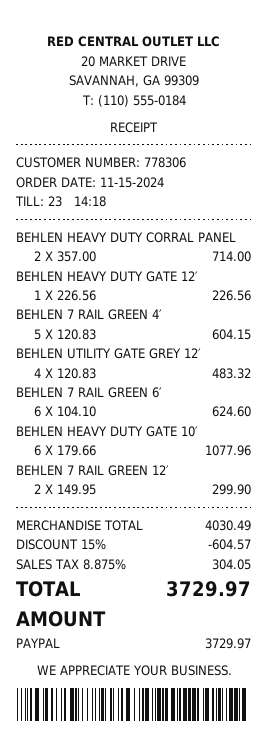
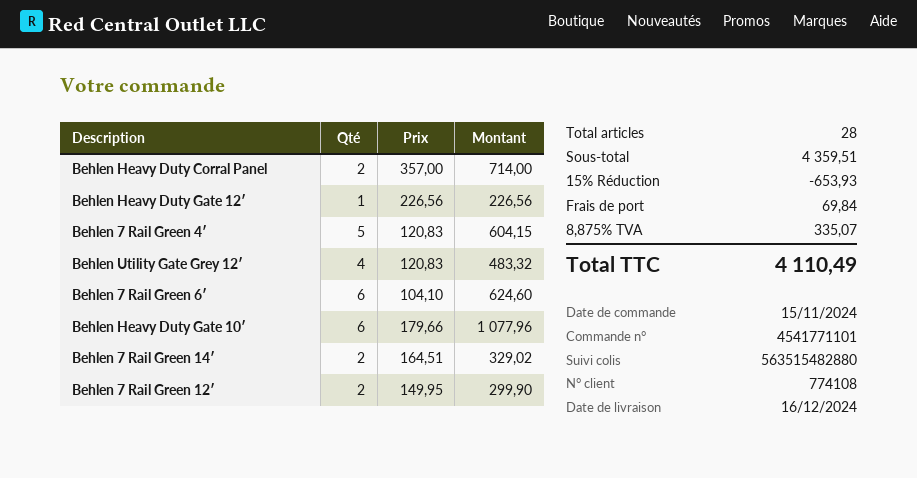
customer number: 778306 -> 774108
Behlen 7 Rail Green 14′: none -> 2 x 164.51 = 329.02
subtotal: 4030.49 -> 4359.51
discount: 15% = 604.57 -> 15% = 653.93
shipping: none -> 69.84
tax: 8.875% = 304.05 -> 8.875% = 335.07
total: 3729.97 -> 4110.49

